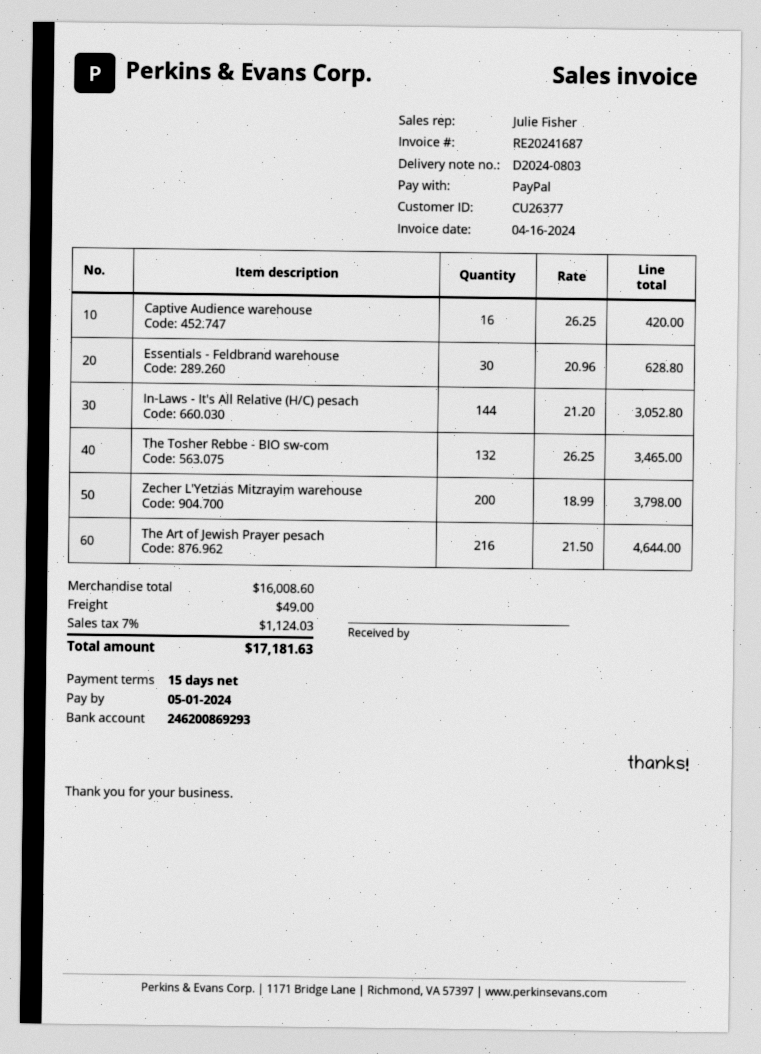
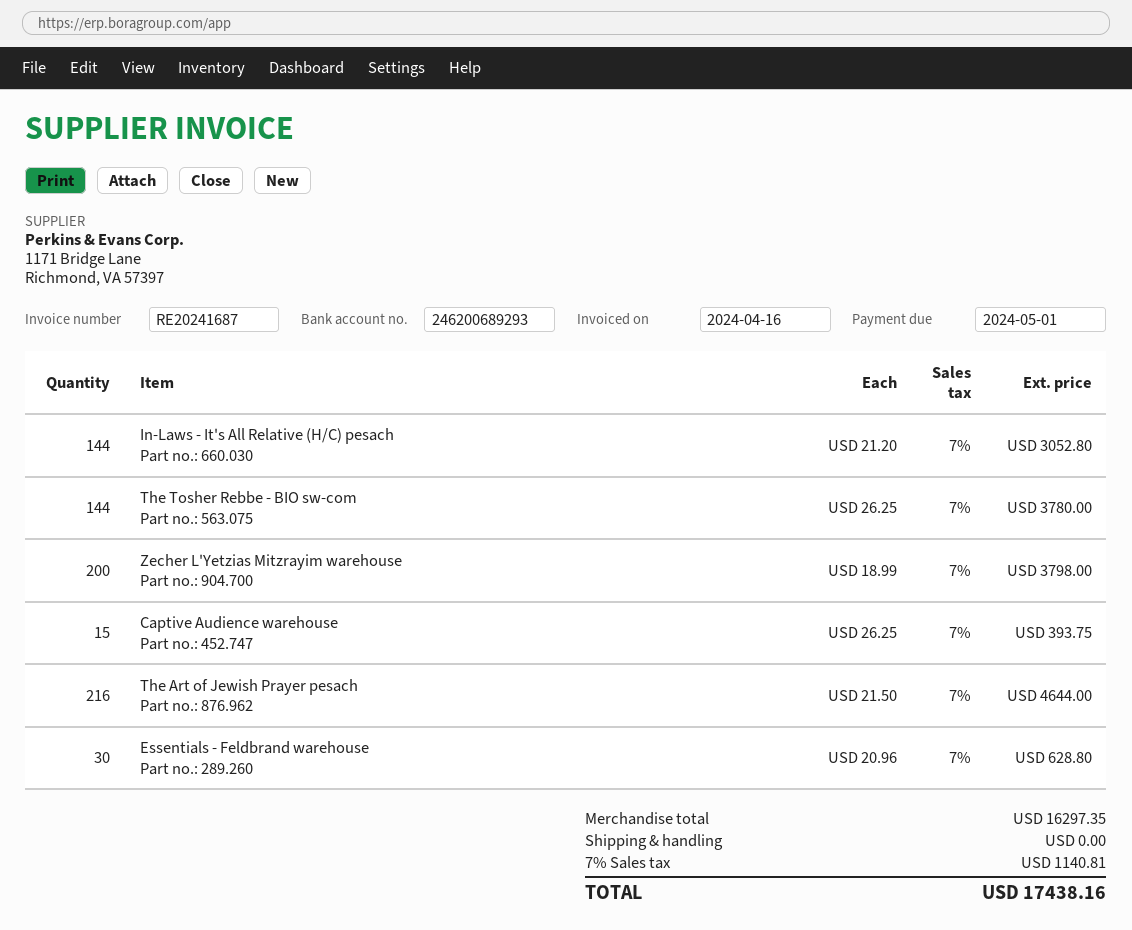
bank account: 246200869293 -> 246200689293
Captive Audience warehouse: 16 x 26.25 = 420.00 -> 15 x 26.25 = 393.75
The Tosher Rebbe - BIO sw-com: 132 x 26.25 = 3465.00 -> 144 x 26.25 = 3780.00
subtotal: 16008.60 -> 16297.35
shipping: 49.00 -> 0.00
tax: 7% = 1124.03 -> 7% = 1140.81
total: 17181.63 -> 17438.16

